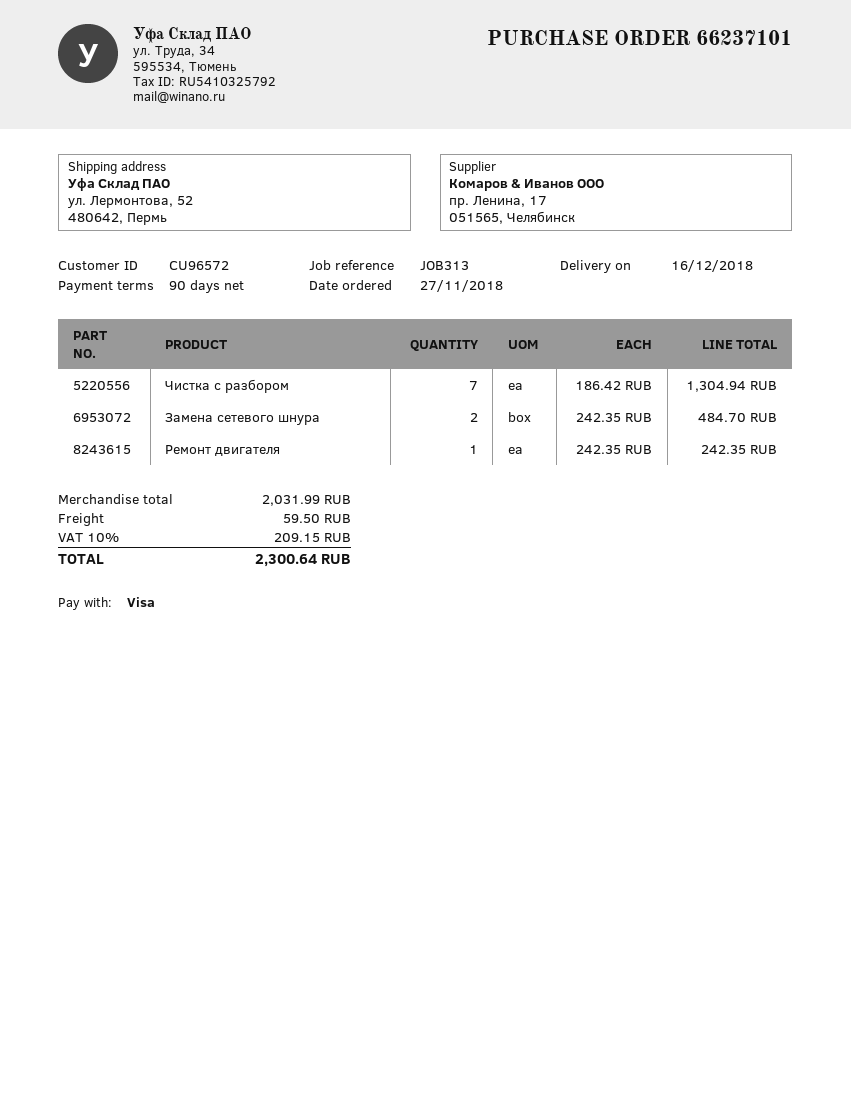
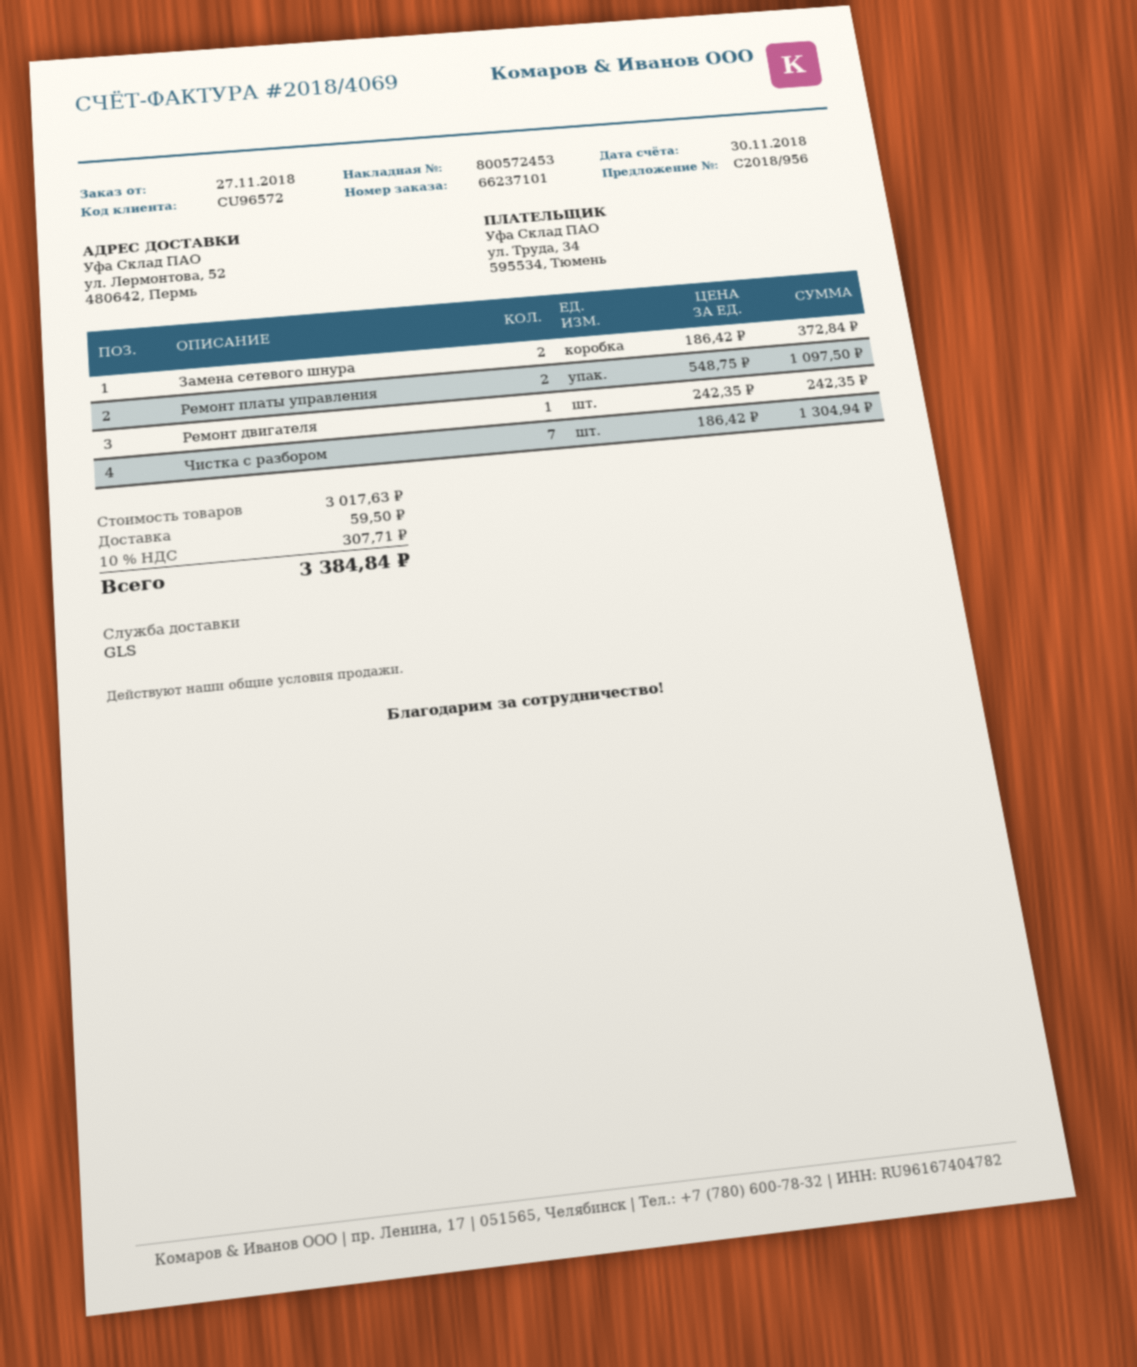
Замена сетевого шнура: 2 x 242.35 = 484.70 -> 2 x 186.42 = 372.84
Ремонт платы управления: none -> 2 x 548.75 = 1097.50
subtotal: 2031.99 -> 3017.63
tax: 10% = 209.15 -> 10% = 307.71
total: 2300.64 -> 3384.84

